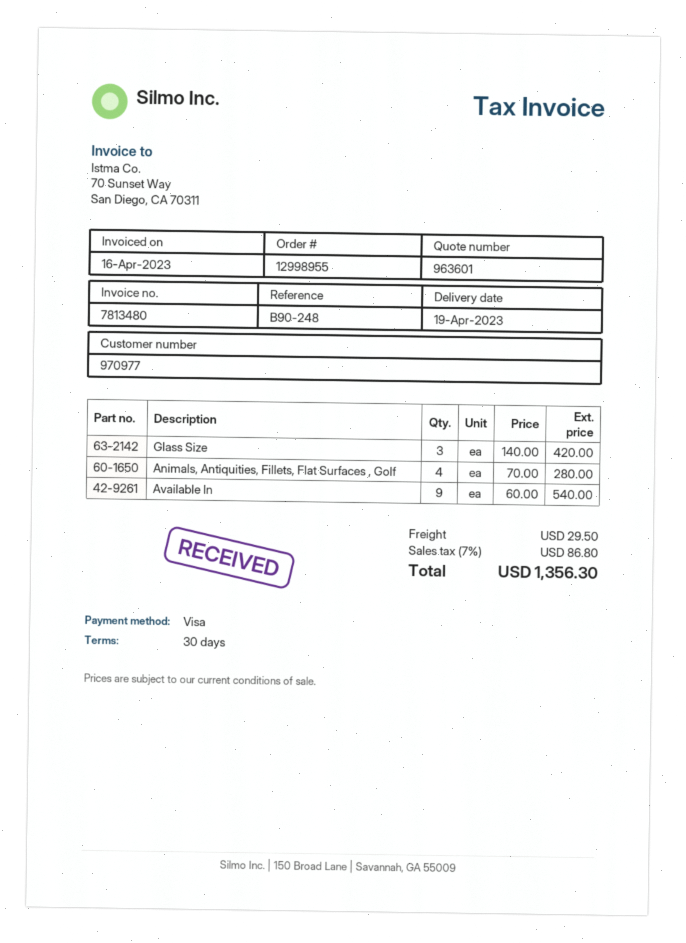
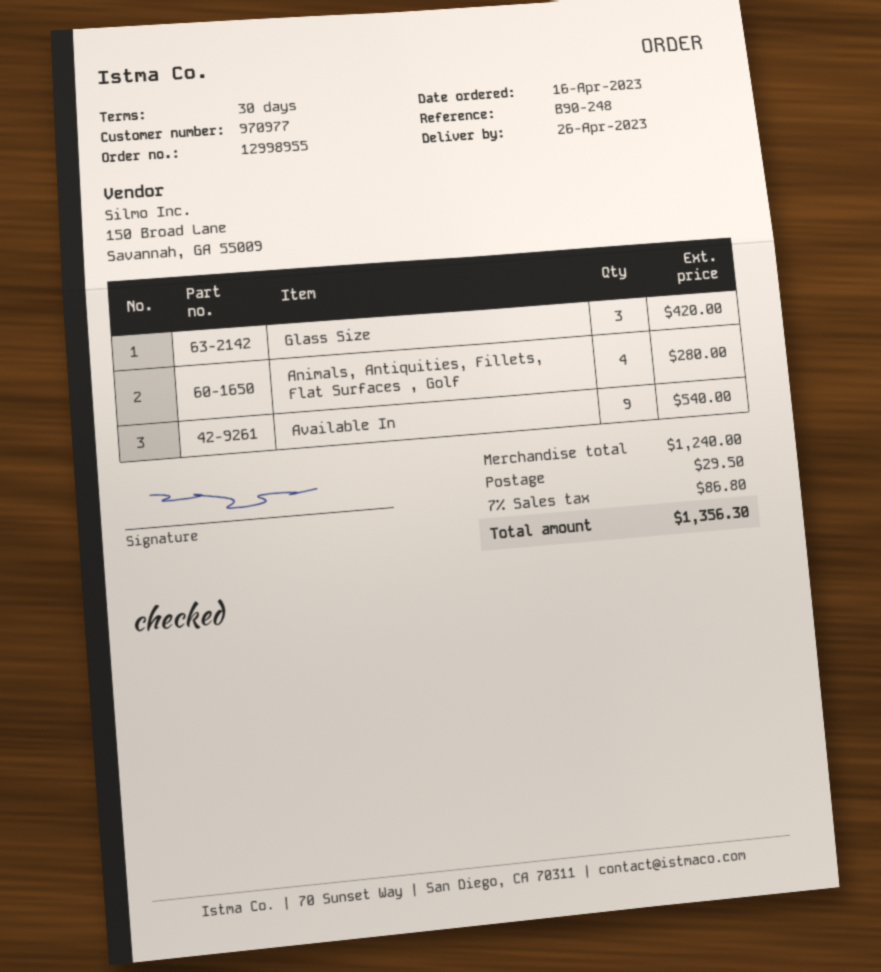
delivery date: 2023-04-19 -> 2023-04-26

